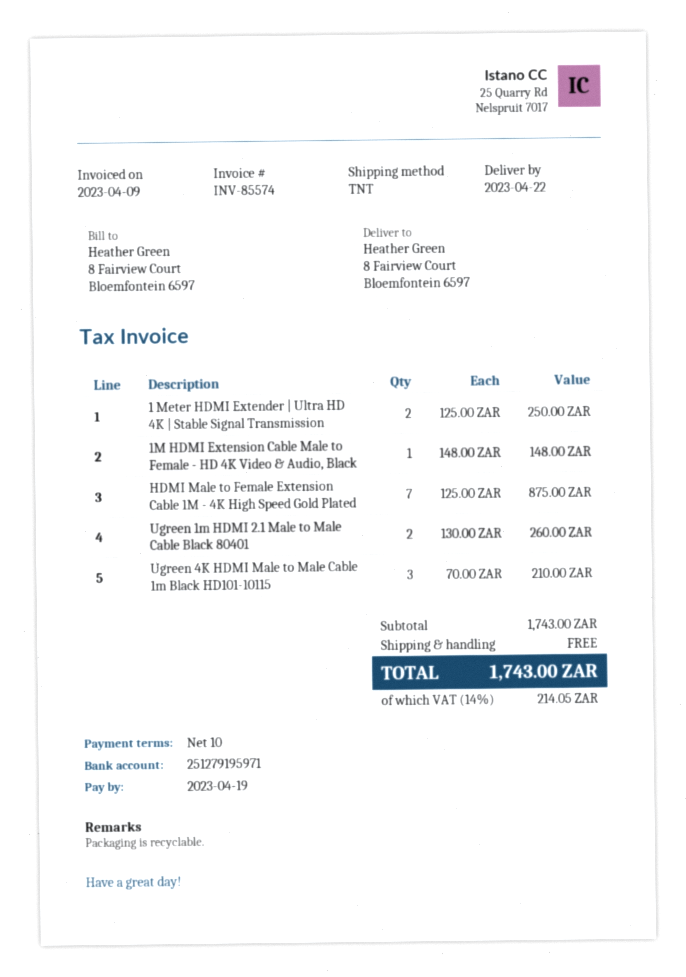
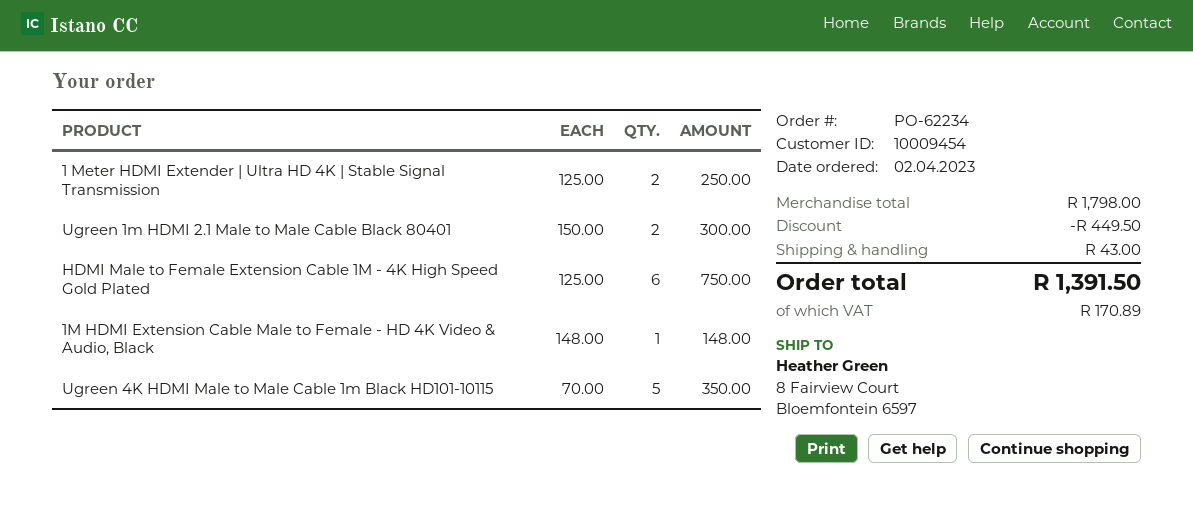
HDMI Male to Female Extension Cable 1M - 4K High Speed Gold Plated: 7 x 125.00 = 875.00 -> 6 x 125.00 = 750.00
Ugreen 1m HDMI 2.1 Male to Male Cable Black 80401: 2 x 130.00 = 260.00 -> 2 x 150.00 = 300.00
Ugreen 4K HDMI Male to Male Cable 1m Black HD101-10115: 3 x 70.00 = 210.00 -> 5 x 70.00 = 350.00
subtotal: 1743.00 -> 1798.00
discount: none -> 449.50
shipping: 0.00 -> 43.00
tax: 214.05 -> 170.89
total: 1743.00 -> 1391.50

